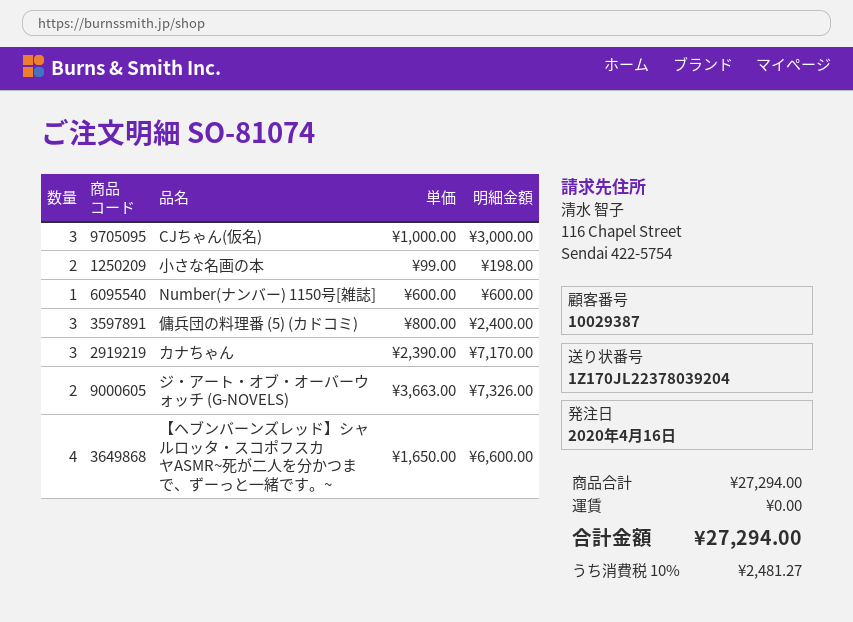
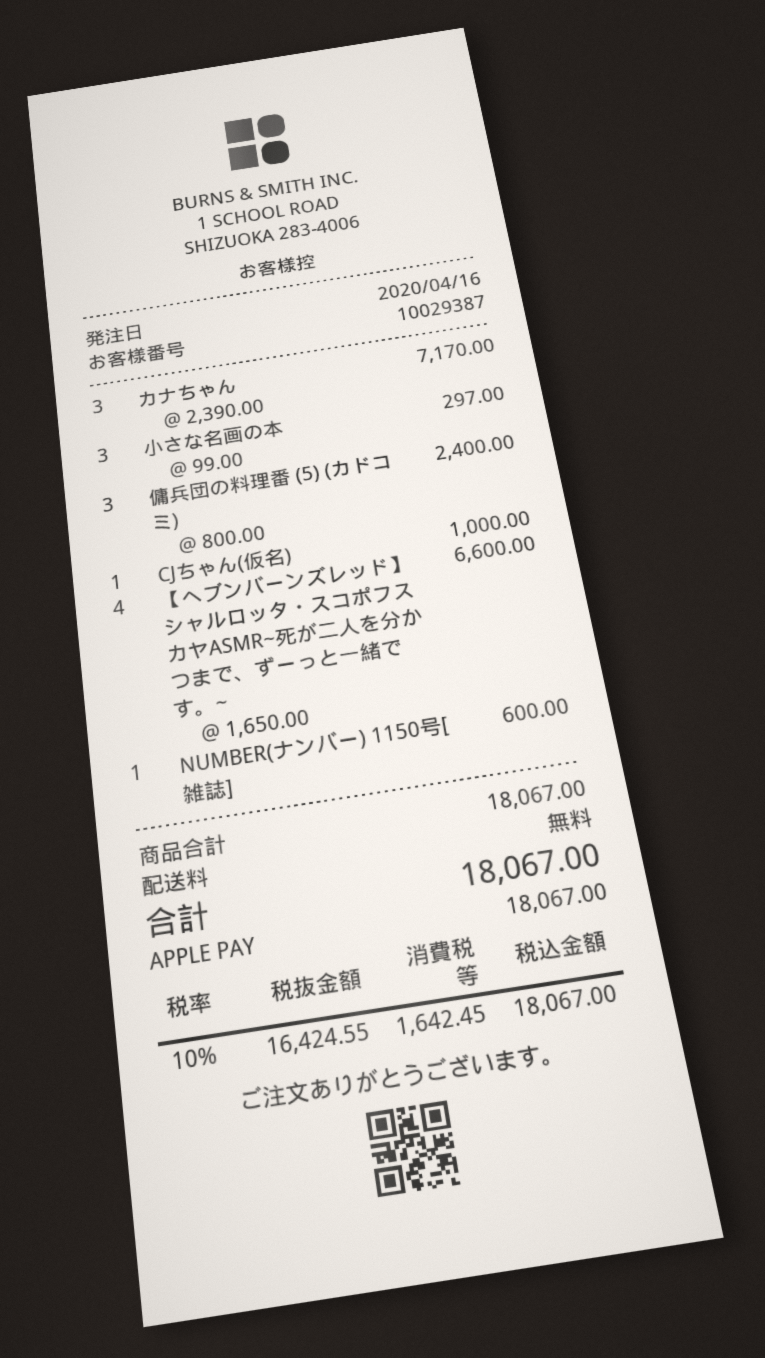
CJちゃん(仮名): 3 x 1000.00 = 3000.00 -> 1 x 1000.00 = 1000.00
小さな名画の本: 2 x 99.00 = 198.00 -> 3 x 99.00 = 297.00
ジ・アート・オブ・オーバーウォッチ (G-NOVELS): 2 x 3663.00 = 7326.00 -> none
subtotal: 27294.00 -> 18067.00
tax: 10% = 2481.27 -> 10% = 1642.45
total: 27294.00 -> 18067.00

